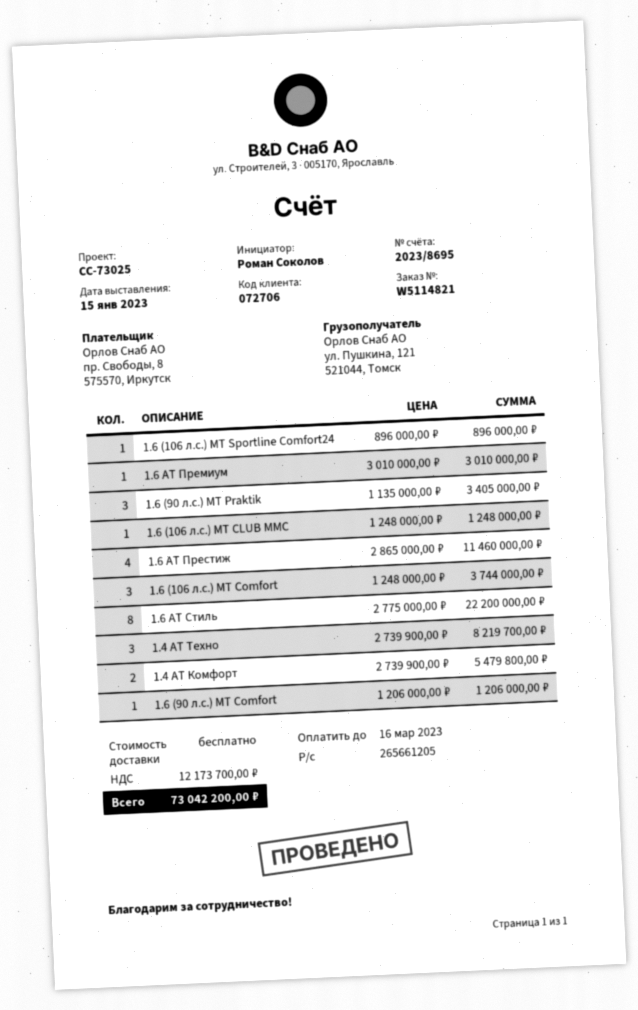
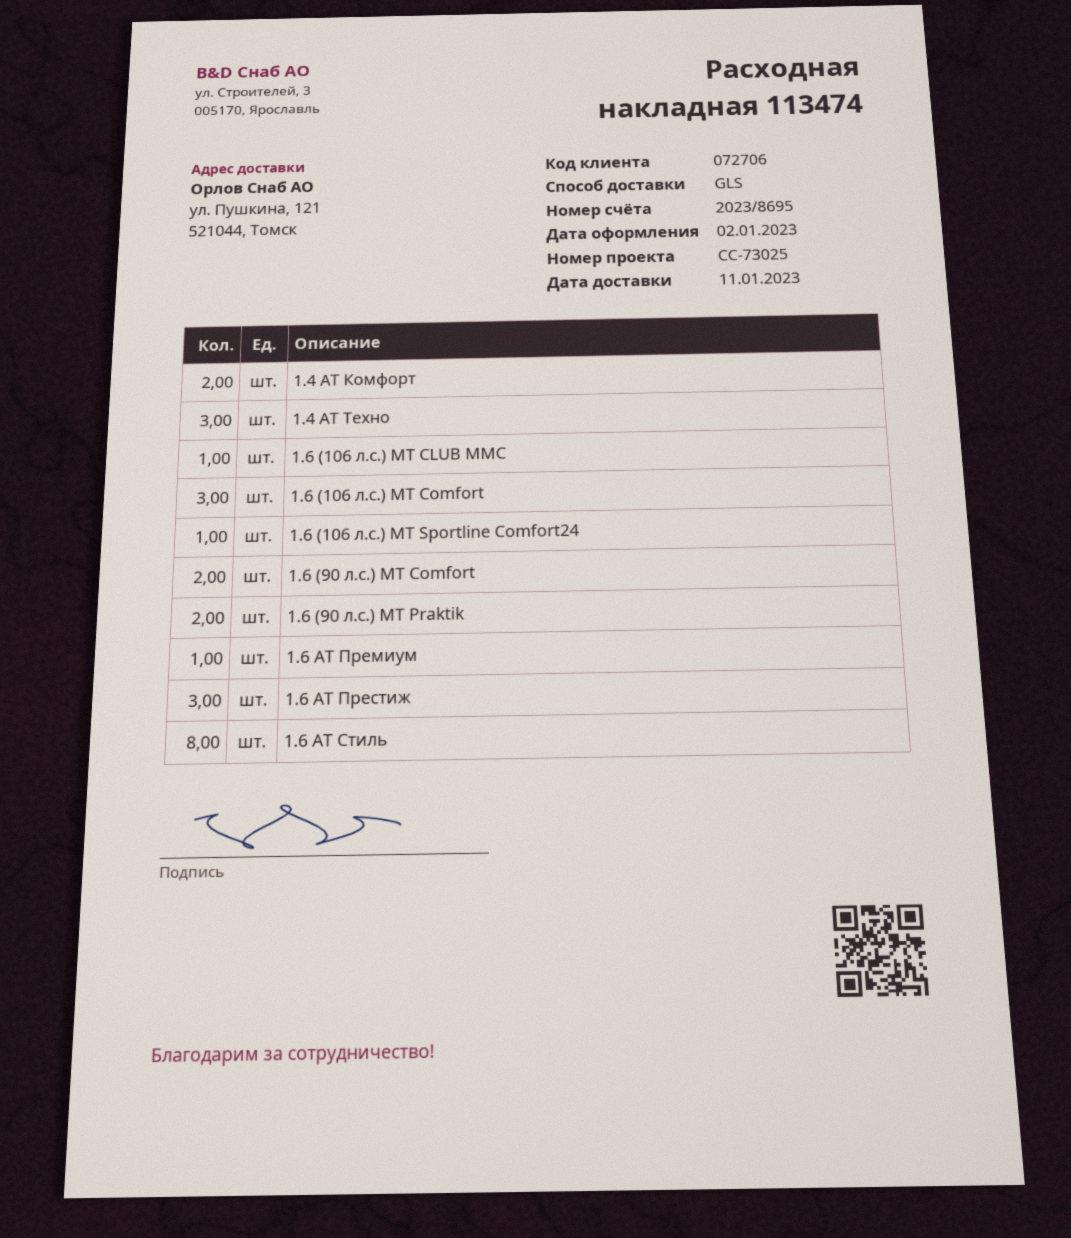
1.6 (90 л.с.) MT Praktik: 3 -> 2
1.6 AT Престиж: 4 -> 3
1.6 (90 л.с.) MT Comfort: 1 -> 2

